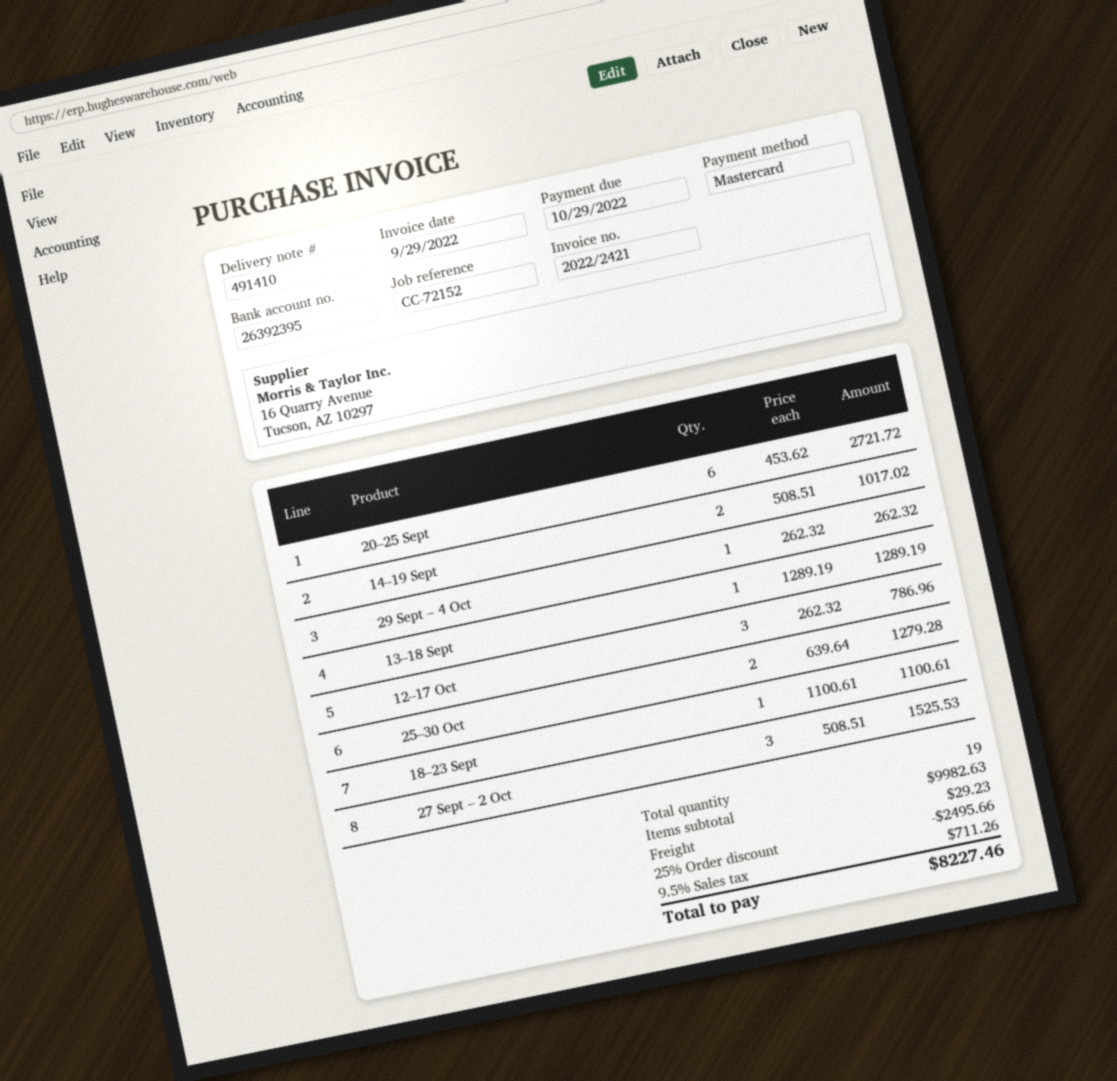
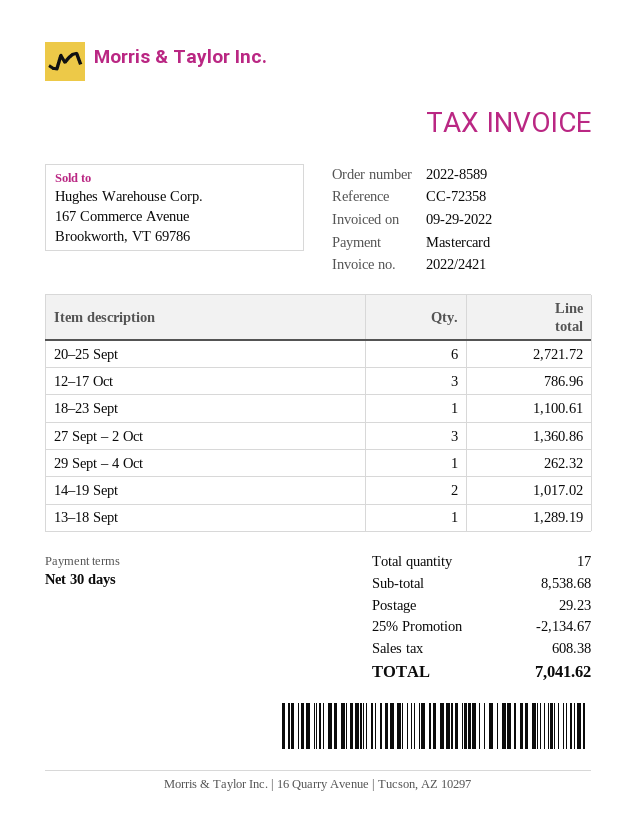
reference: CC-72152 -> CC-72358
25–30 Oct: 2 for 1279.28 -> none
27 Sept – 2 Oct: 3 for 1525.53 -> 3 for 1360.86
total quantity: 19 -> 17
subtotal: 9982.63 -> 8538.68
discount: 25% = 2495.66 -> 25% = 2134.67
tax: 711.26 -> 608.38
total: 8227.46 -> 7041.62

